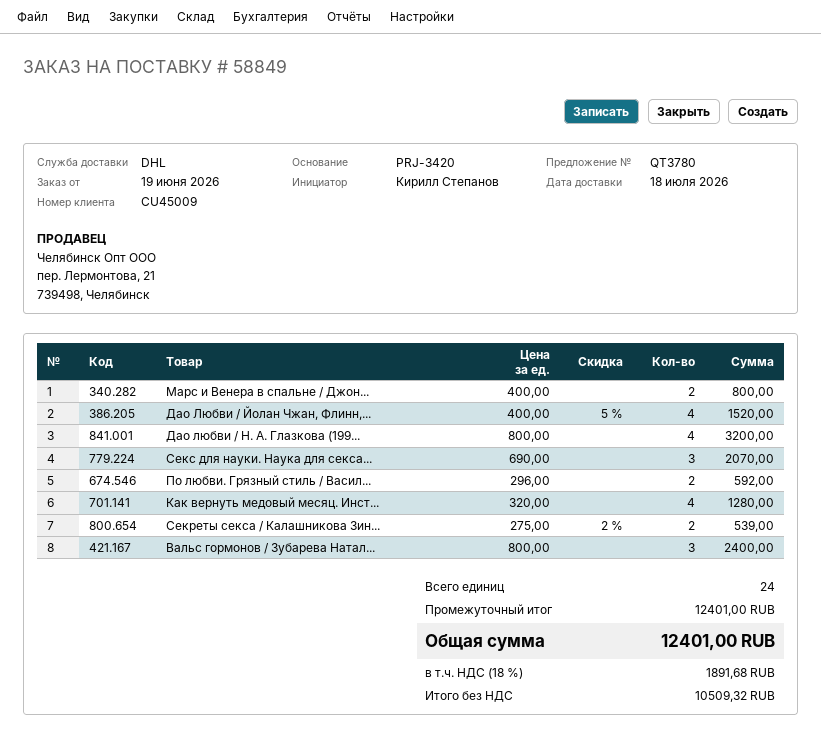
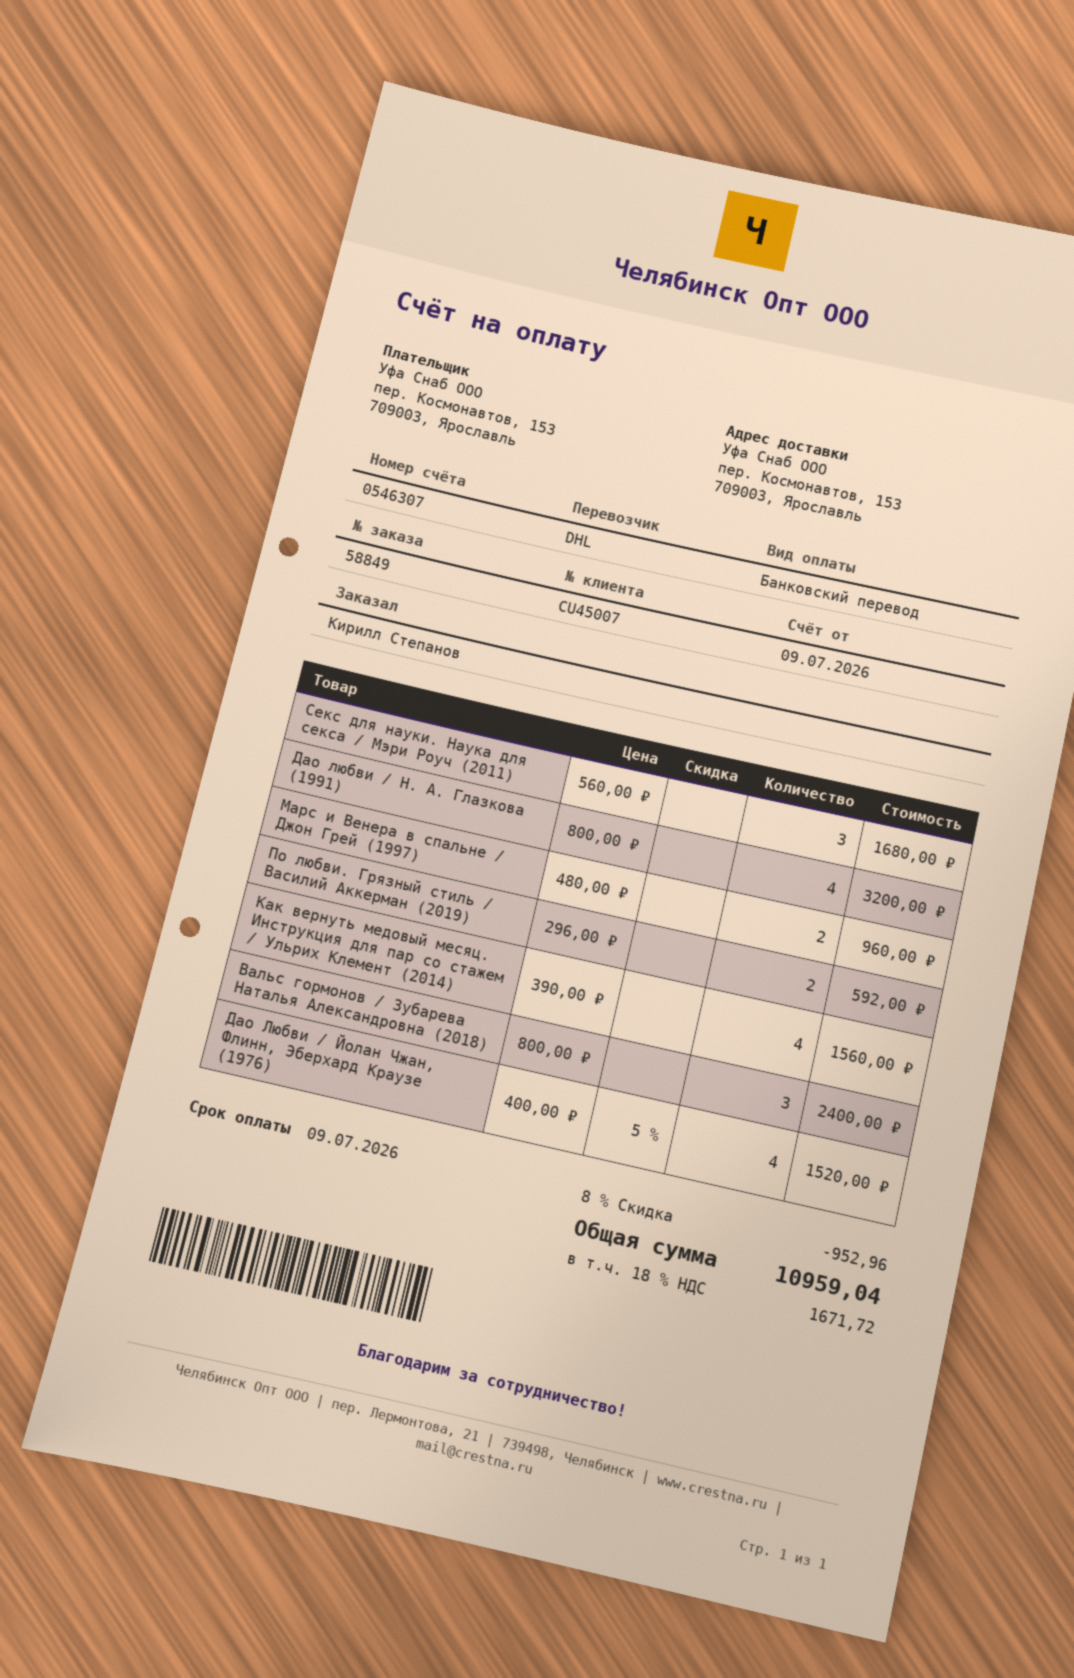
customer number: CU45009 -> CU45007
Марс и Венера в спальне / Джон...: 2 x 400.00 = 800.00 -> 2 x 480.00 = 960.00
Секс для науки. Наука для секса...: 3 x 690.00 = 2070.00 -> 3 x 560.00 = 1680.00
Как вернуть медовый месяц. Инст...: 4 x 320.00 = 1280.00 -> 4 x 390.00 = 1560.00
Секреты секса / Калашникова Зин...: 2 x 275.00 - 2% = 539.00 -> none
discount: none -> 8% = 952.96
tax: 18% = 1891.68 -> 18% = 1671.72
total: 12401.00 -> 10959.04

